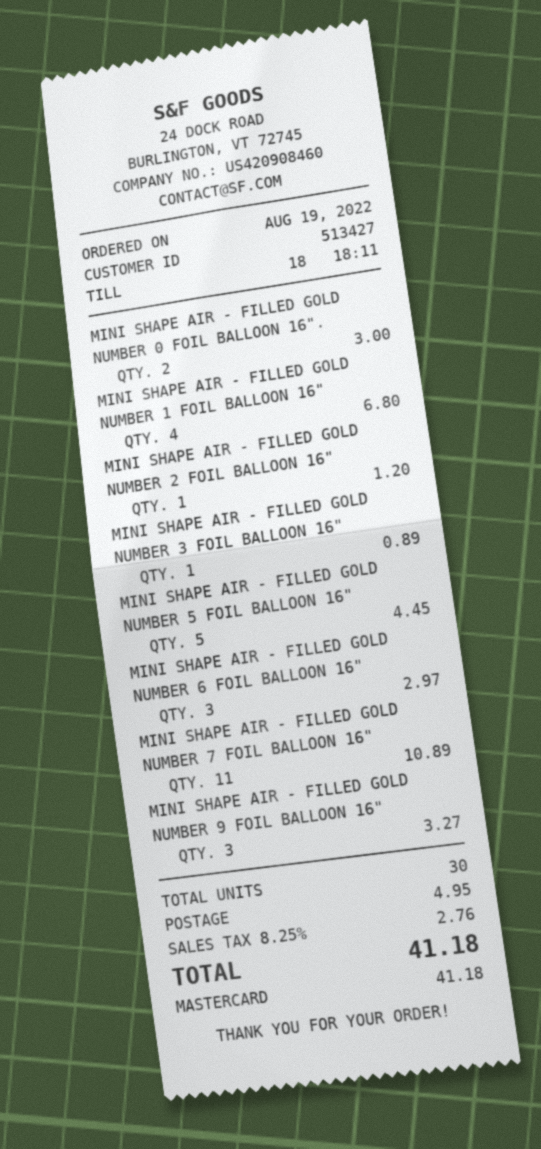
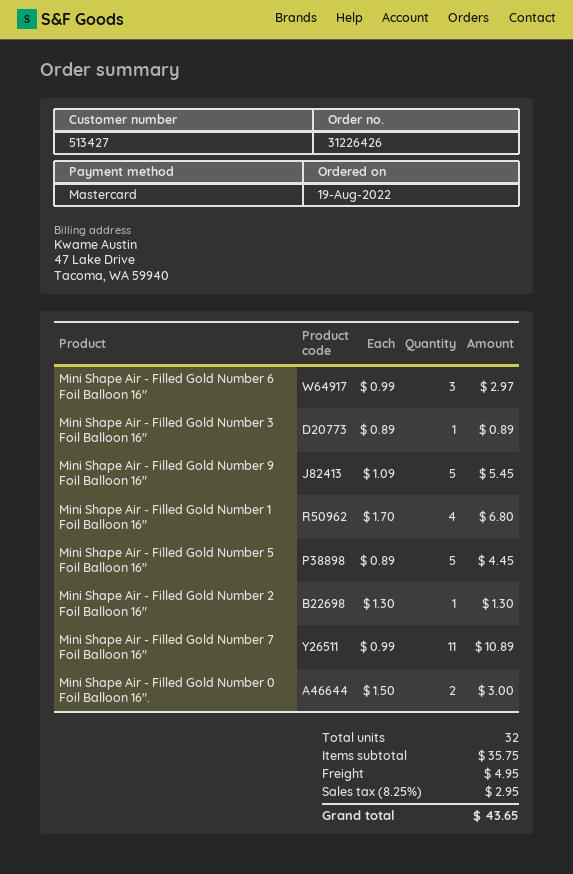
MINI SHAPE AIR - FILLED GOLD NUMBER 2 FOIL BALLOON 16": 1 for 1.20 -> 1 for 1.30
MINI SHAPE AIR - FILLED GOLD NUMBER 9 FOIL BALLOON 16": 3 for 3.27 -> 5 for 5.45
total quantity: 30 -> 32
tax: 8.25% = 2.76 -> 8.25% = 2.95
total: 41.18 -> 43.65

